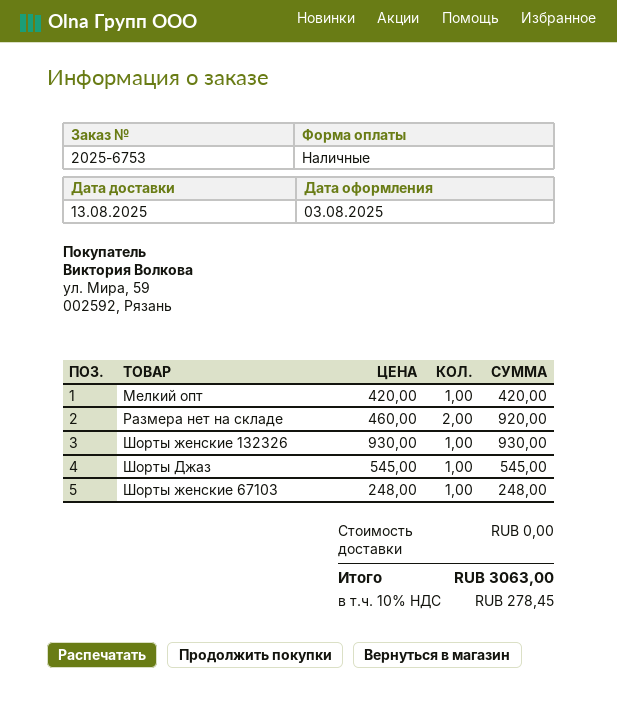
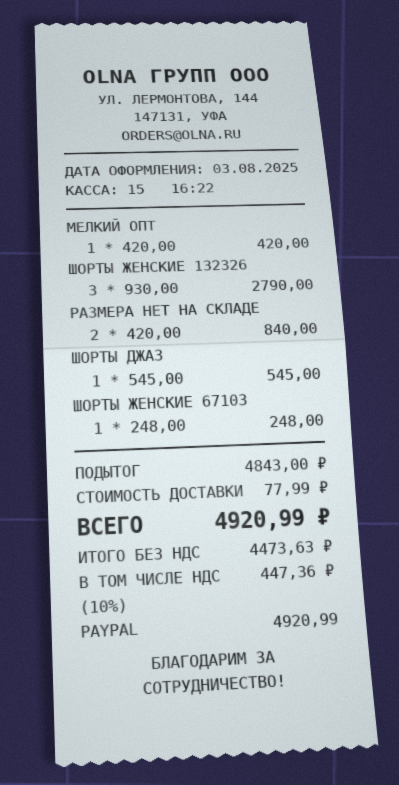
payment method: cash -> PayPal
Размера нет на складе: 2 x 460.00 = 920.00 -> 2 x 420.00 = 840.00
Шорты женские 132326: 1 x 930.00 = 930.00 -> 3 x 930.00 = 2790.00
shipping: 0.00 -> 77.99
tax: 10% = 278.45 -> 10% = 447.36
total: 3063.00 -> 4920.99

